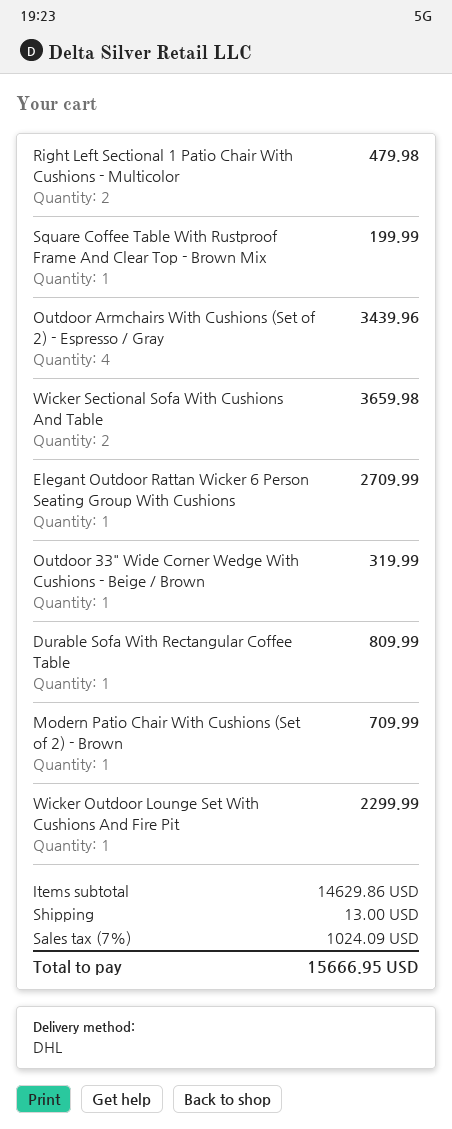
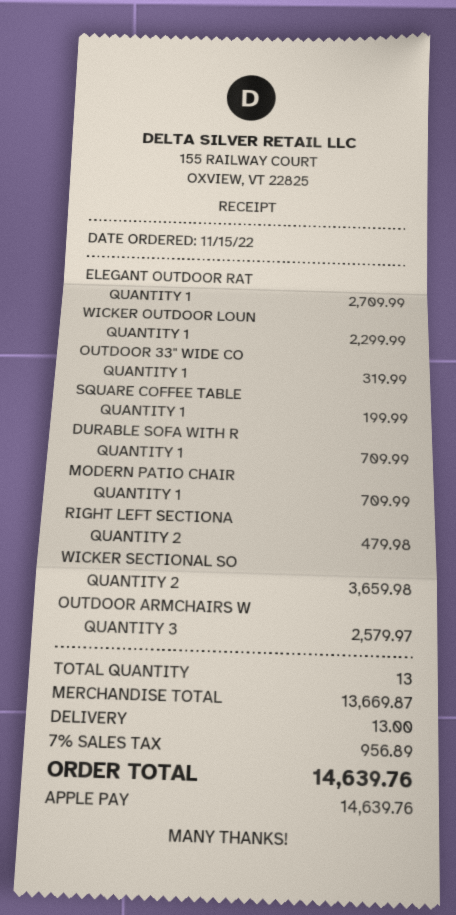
Outdoor Armchairs With Cushions (Set of 2) - Espresso / Gray: 4 for 3439.96 -> 3 for 2579.97
Durable Sofa With Rectangular Coffee Table: 1 for 809.99 -> 1 for 709.99
subtotal: 14629.86 -> 13669.87
tax: 7% = 1024.09 -> 7% = 956.89
total: 15666.95 -> 14639.76

